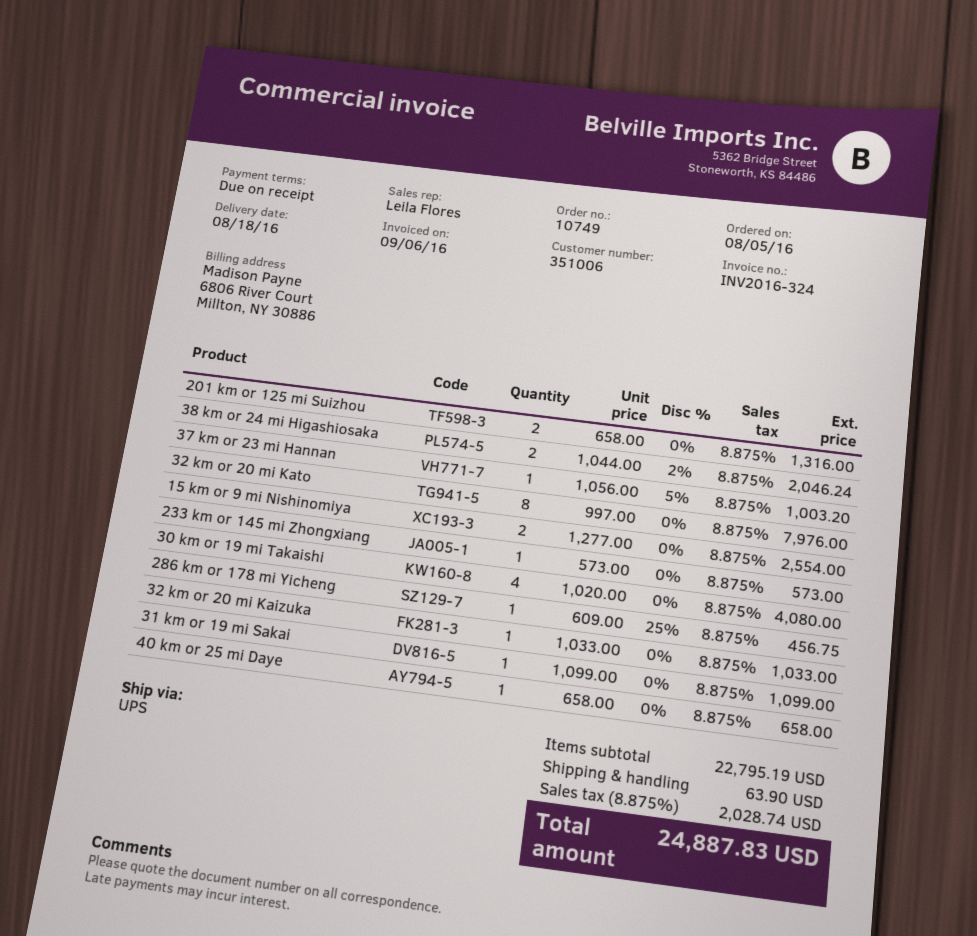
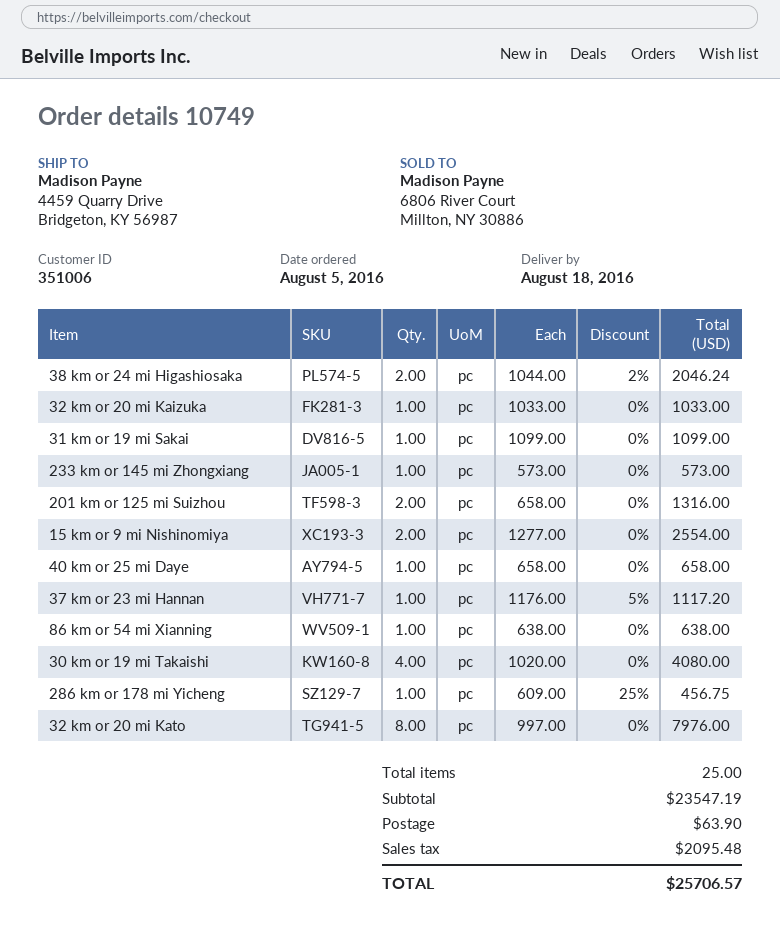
37 km or 23 mi Hannan: 1 x 1056.00 - 5% = 1003.20 -> 1 x 1176.00 - 5% = 1117.20
86 km or 54 mi Xianning: none -> 1 x 638.00 = 638.00
subtotal: 22795.19 -> 23547.19
tax: 2028.74 -> 2095.48
total: 24887.83 -> 25706.57

